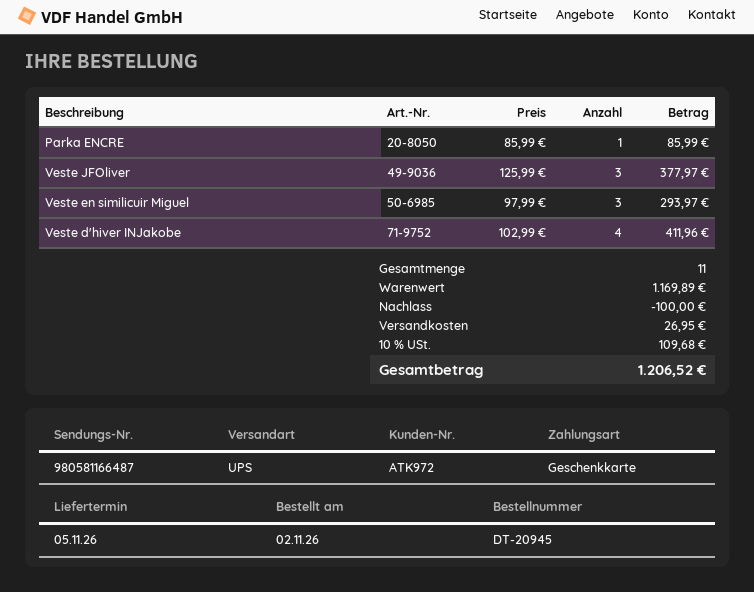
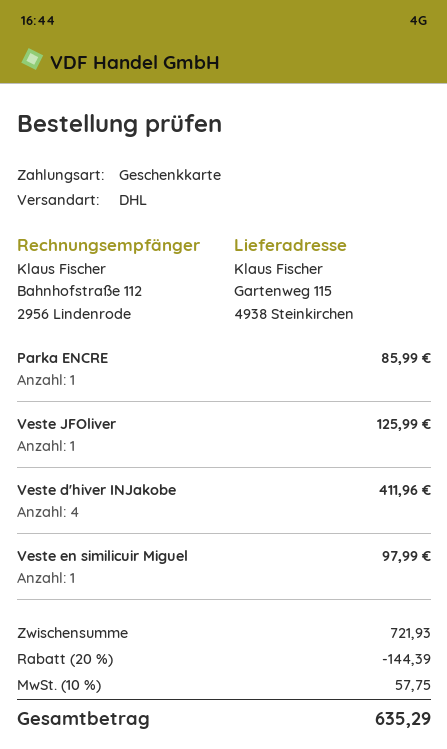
shipping method: UPS -> DHL
Veste JFOliver: 3 for 377.97 -> 1 for 125.99
Veste en similicuir Miguel: 3 for 293.97 -> 1 for 97.99
subtotal: 1169.89 -> 721.93
discount: 100.00 -> 144.39
shipping: 26.95 -> none
tax: 10% = 109.68 -> 10% = 57.75
total: 1206.52 -> 635.29

